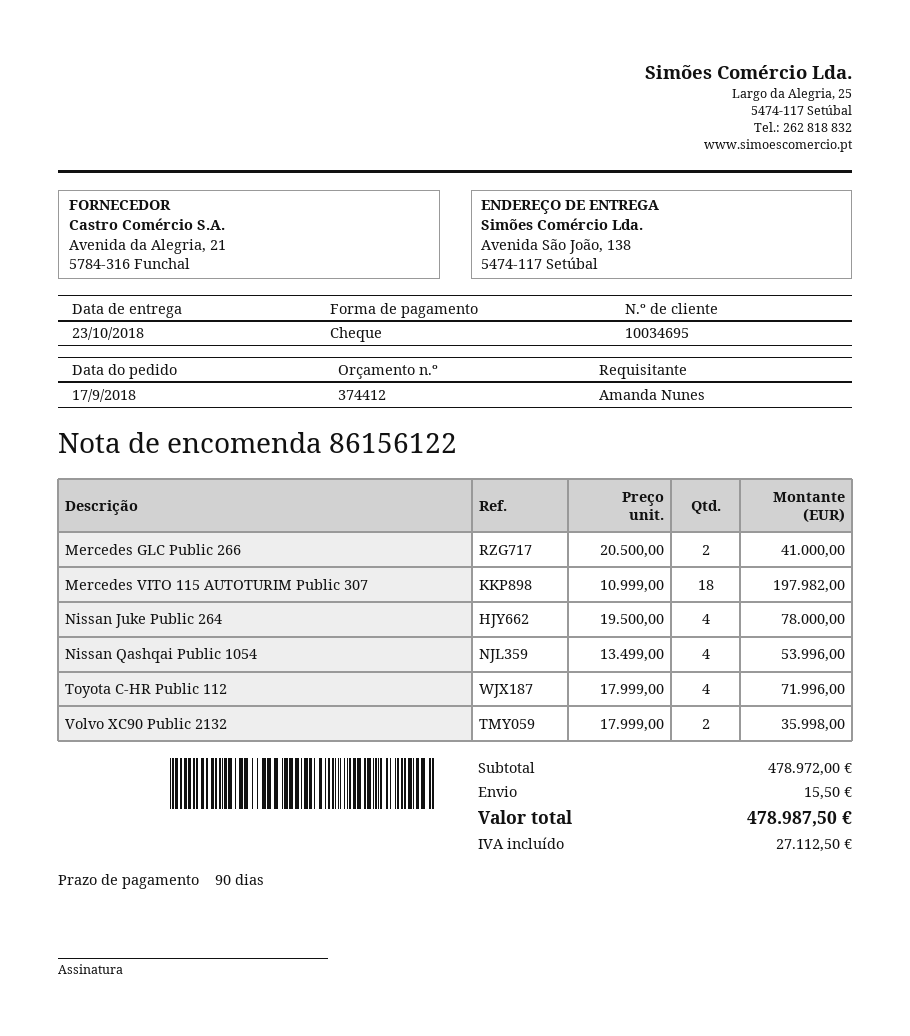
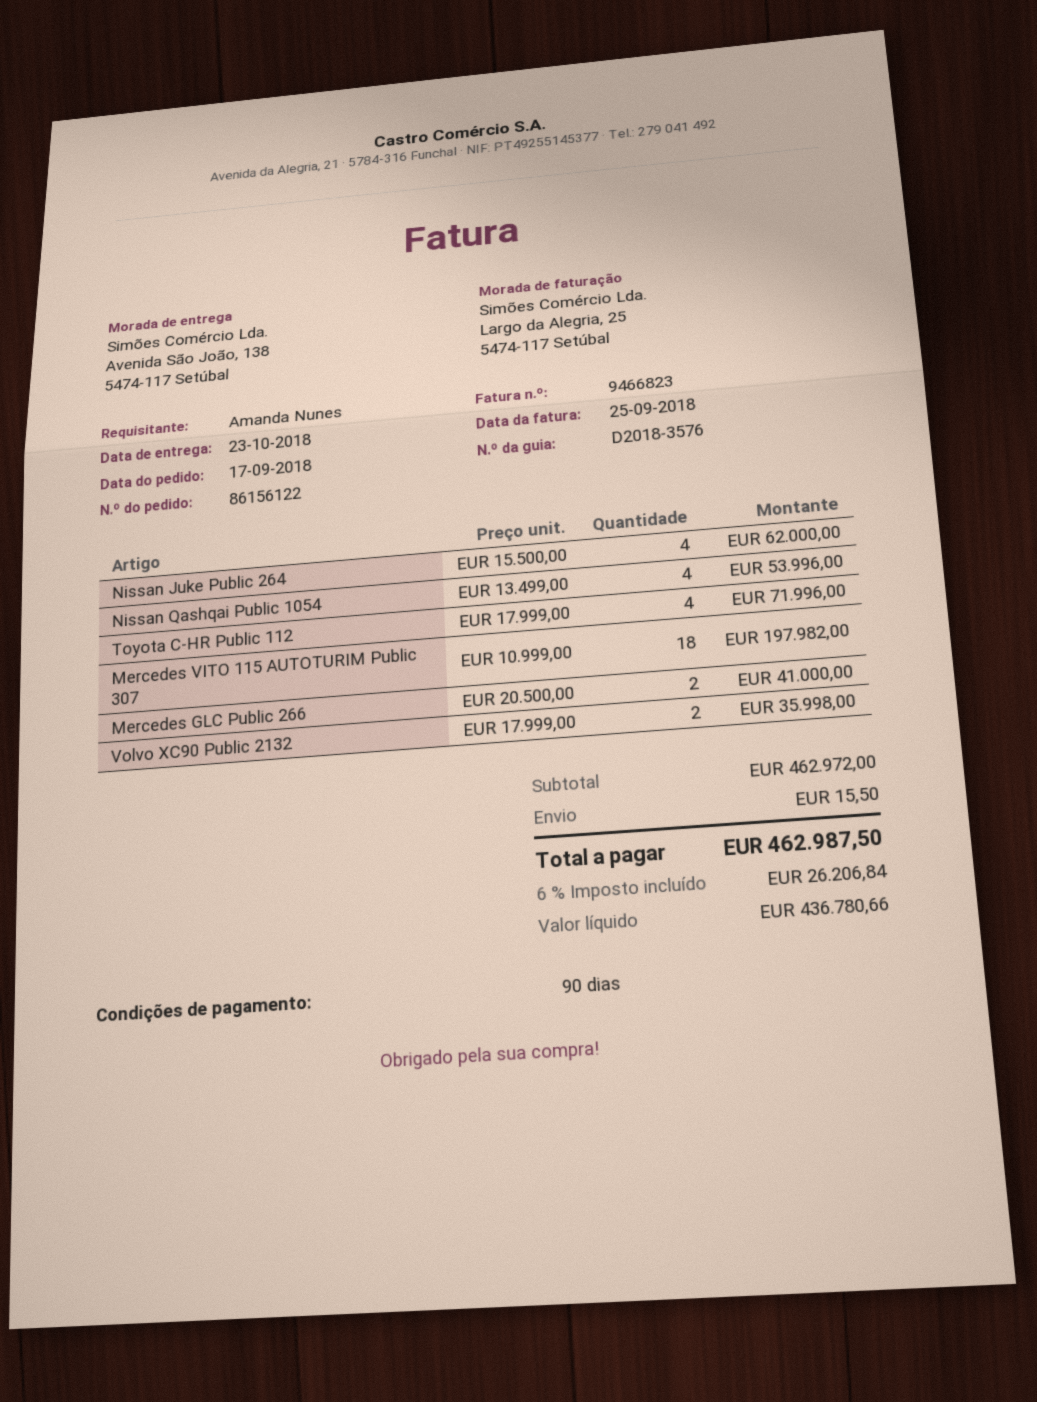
Nissan Juke Public 264: 4 x 19500.00 = 78000.00 -> 4 x 15500.00 = 62000.00
subtotal: 478972.00 -> 462972.00
tax: 27112.50 -> 26206.84
total: 478987.50 -> 462987.50

